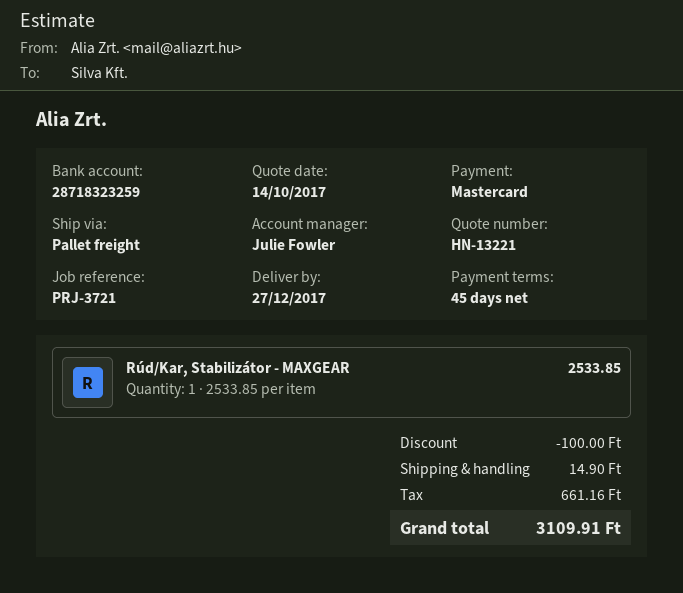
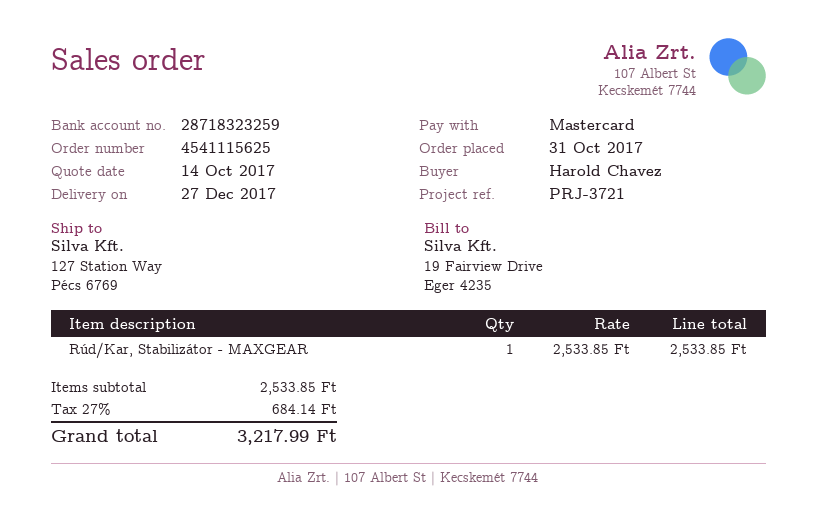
discount: 100.00 -> none
shipping: 14.90 -> none
tax: 661.16 -> 684.14
total: 3109.91 -> 3217.99

